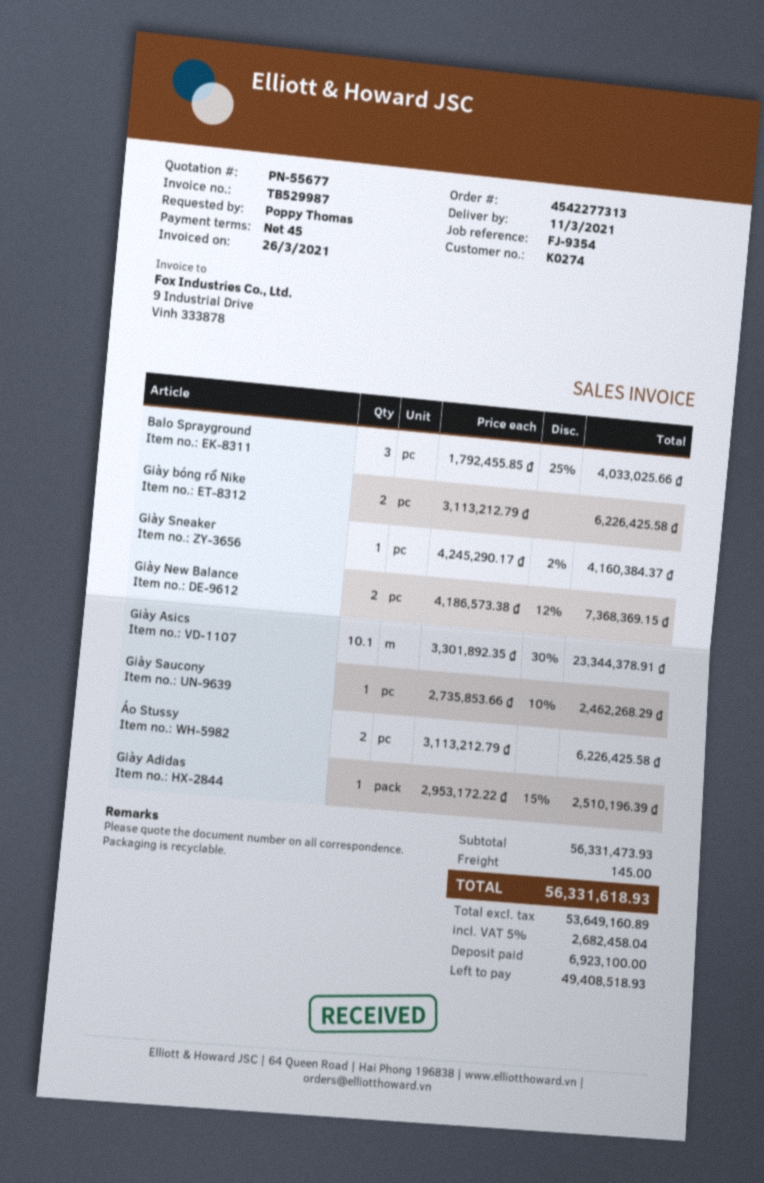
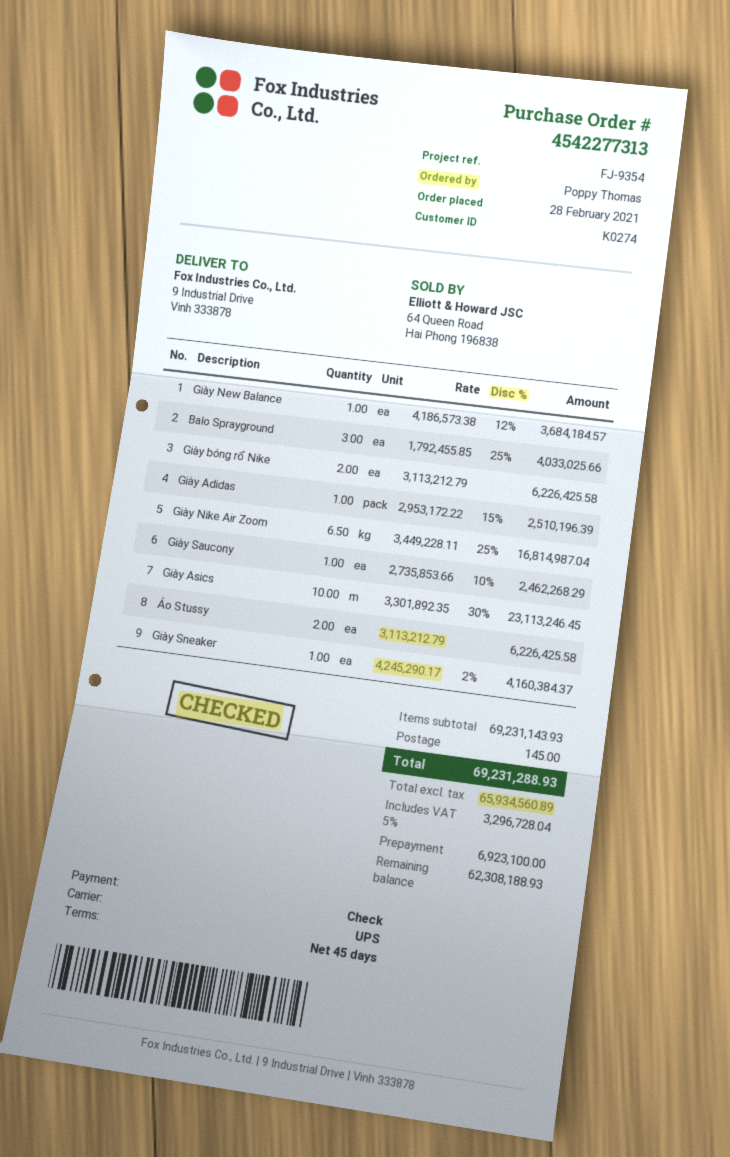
Giày New Balance: 2 x 4186573.38 - 12% = 7368369.15 -> 1 x 4186573.38 - 12% = 3684184.57
Giày Asics: 10.1 x 3301892.35 - 30% = 23344378.91 -> 10 x 3301892.35 - 30% = 23113246.45
Giày Nike Air Zoom: none -> 6.5 x 3449228.11 - 25% = 16814987.04
subtotal: 56331473.93 -> 69231143.93
net: 53649160.89 -> 65934560.89
tax: 5% = 2682458.04 -> 5% = 3296728.04
total: 56331618.93 -> 69231288.93
balance: 49408518.93 -> 62308188.93

